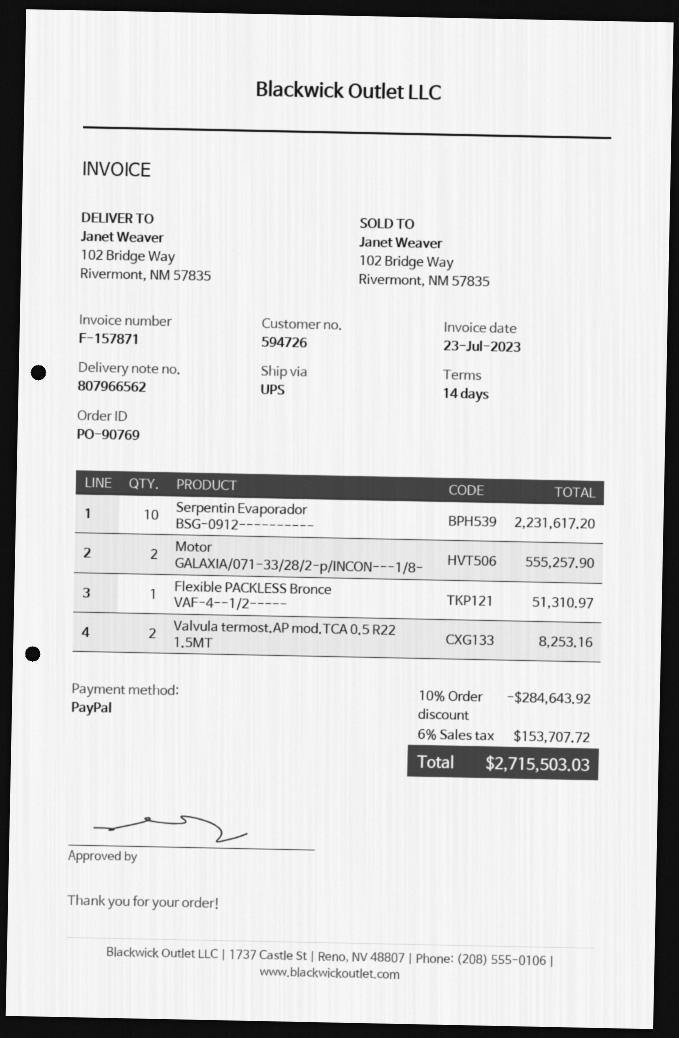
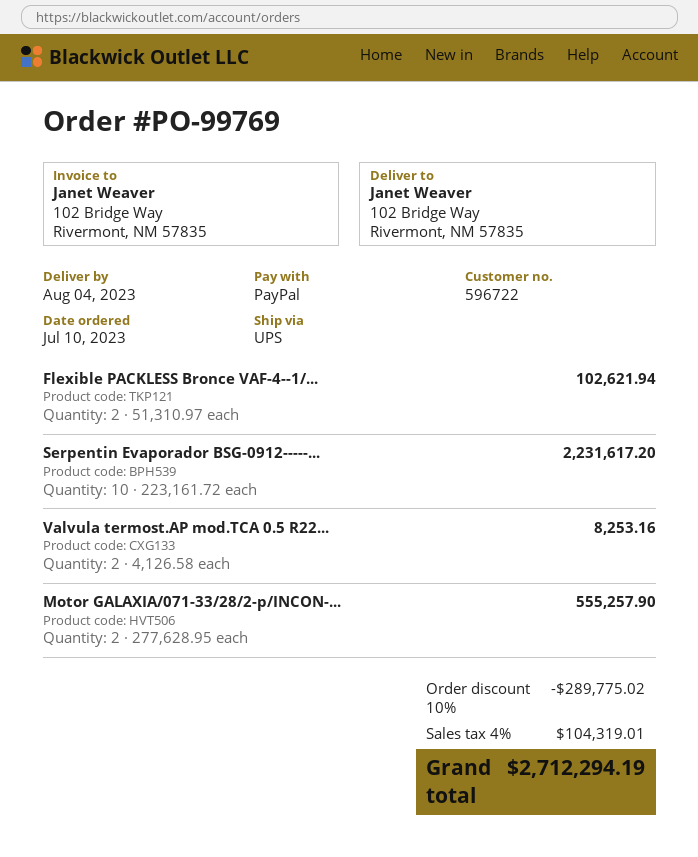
order number: PO-90769 -> PO-99769
customer number: 594726 -> 596722
Flexible PACKLESS Bronce VAF-4--1/2-----: 1 for 51310.97 -> 2 for 102621.94
discount: 10% = 284643.92 -> 10% = 289775.02
tax: 6% = 153707.72 -> 4% = 104319.01
total: 2715503.03 -> 2712294.19

